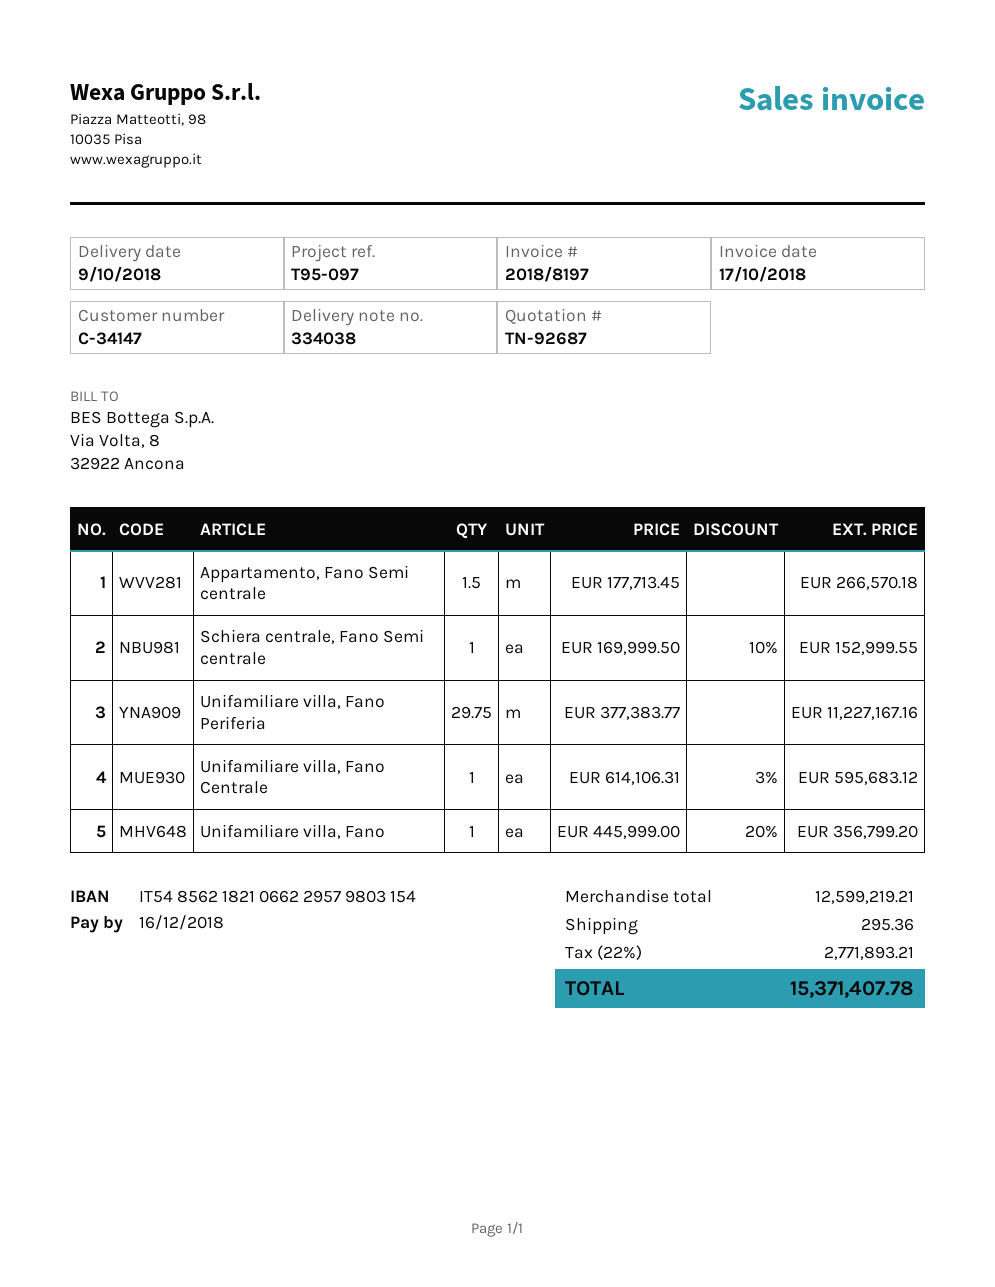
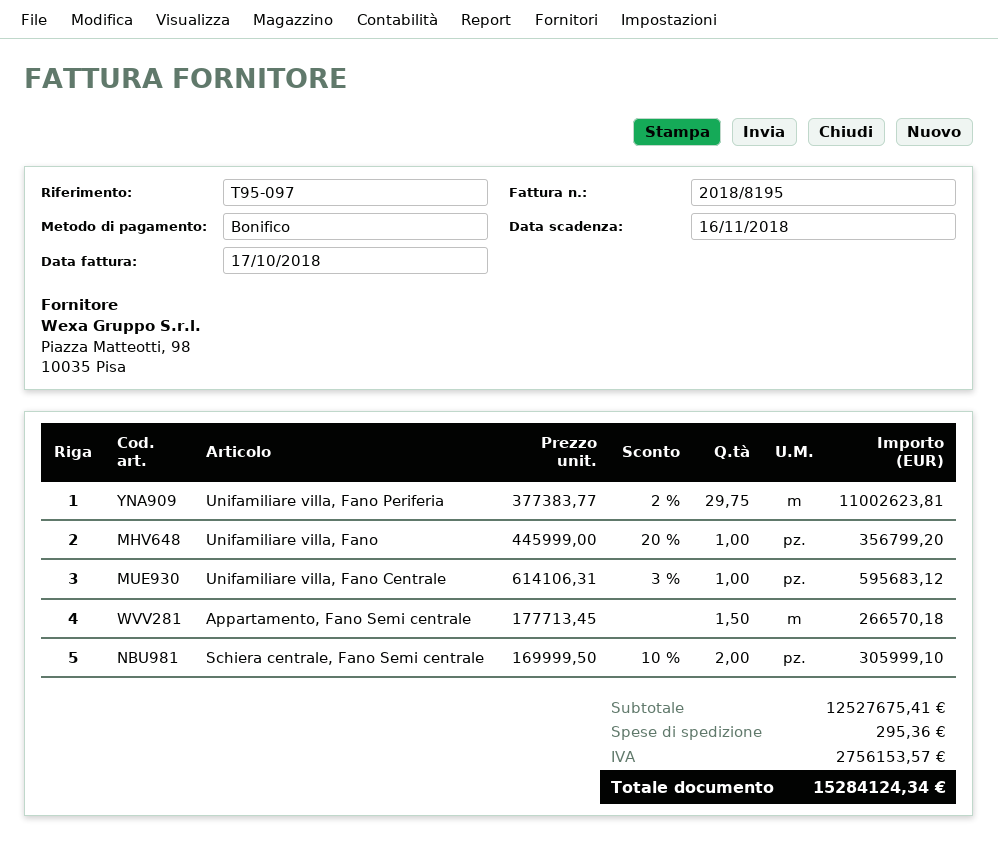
invoice number: 2018/8197 -> 2018/8195
due date: 2018-12-16 -> 2018-11-16
Schiera centrale, Fano Semi centrale: 1 x 169999.50 - 10% = 152999.55 -> 2 x 169999.50 - 10% = 305999.10
Unifamiliare villa, Fano Periferia: 29.75 x 377383.77 = 11227167.16 -> 29.75 x 377383.77 - 2% = 11002623.81
subtotal: 12599219.21 -> 12527675.41
tax: 2771893.21 -> 2756153.57
total: 15371407.78 -> 15284124.34

